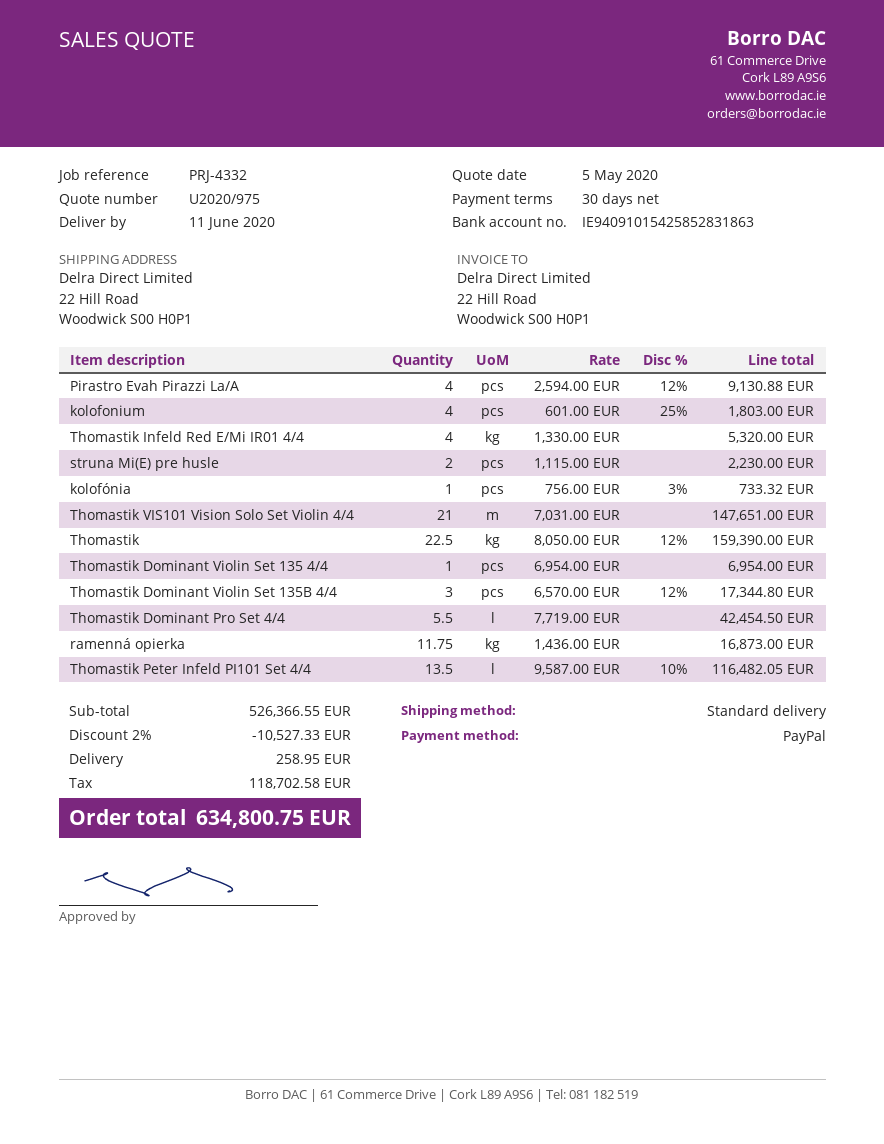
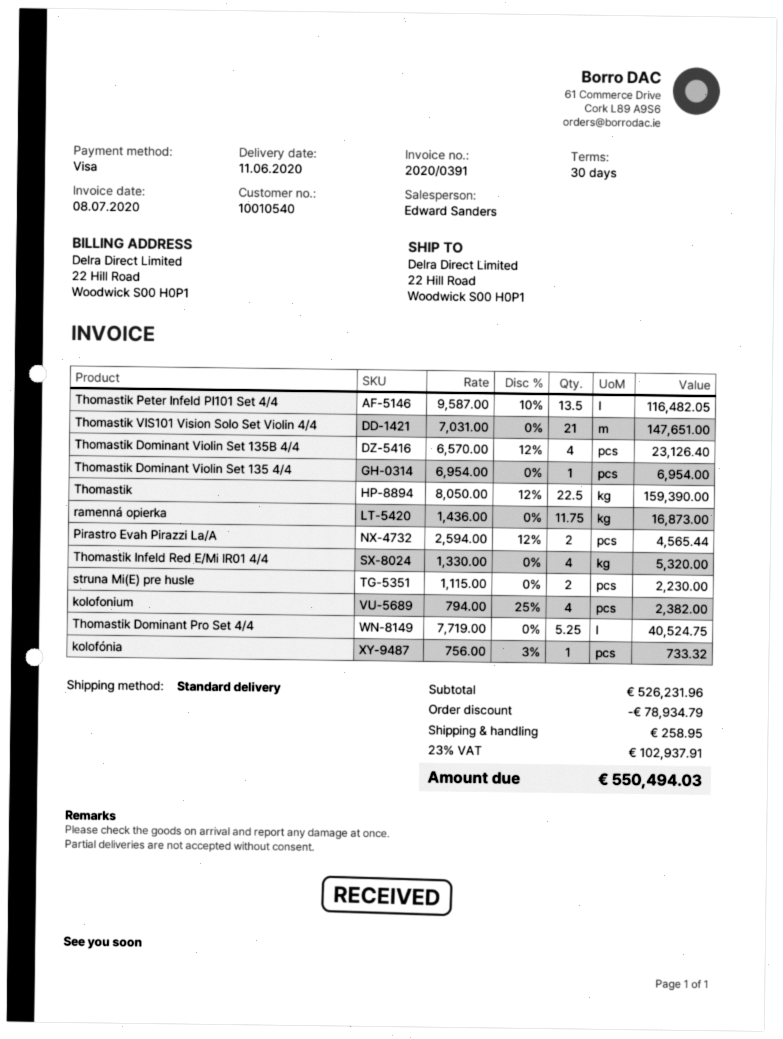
payment method: PayPal -> Visa
Pirastro Evah Pirazzi La/A: 4 x 2594.00 - 12% = 9130.88 -> 2 x 2594.00 - 12% = 4565.44
kolofonium: 4 x 601.00 - 25% = 1803.00 -> 4 x 794.00 - 25% = 2382.00
Thomastik Dominant Violin Set 135B 4/4: 3 x 6570.00 - 12% = 17344.80 -> 4 x 6570.00 - 12% = 23126.40
Thomastik Dominant Pro Set 4/4: 5.5 x 7719.00 = 42454.50 -> 5.25 x 7719.00 = 40524.75
subtotal: 526366.55 -> 526231.96
discount: 10527.33 -> 78934.79
tax: 118702.58 -> 102937.91
total: 634800.75 -> 550494.03

